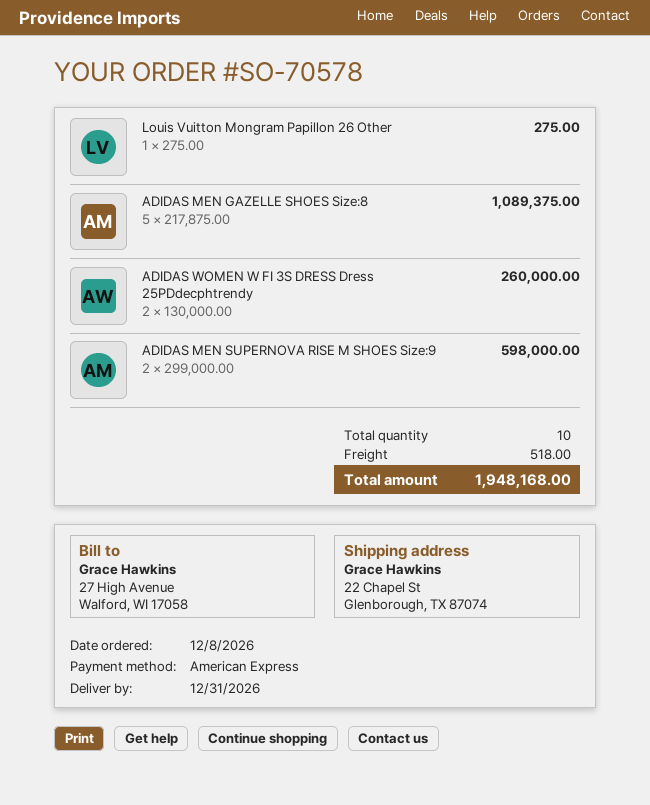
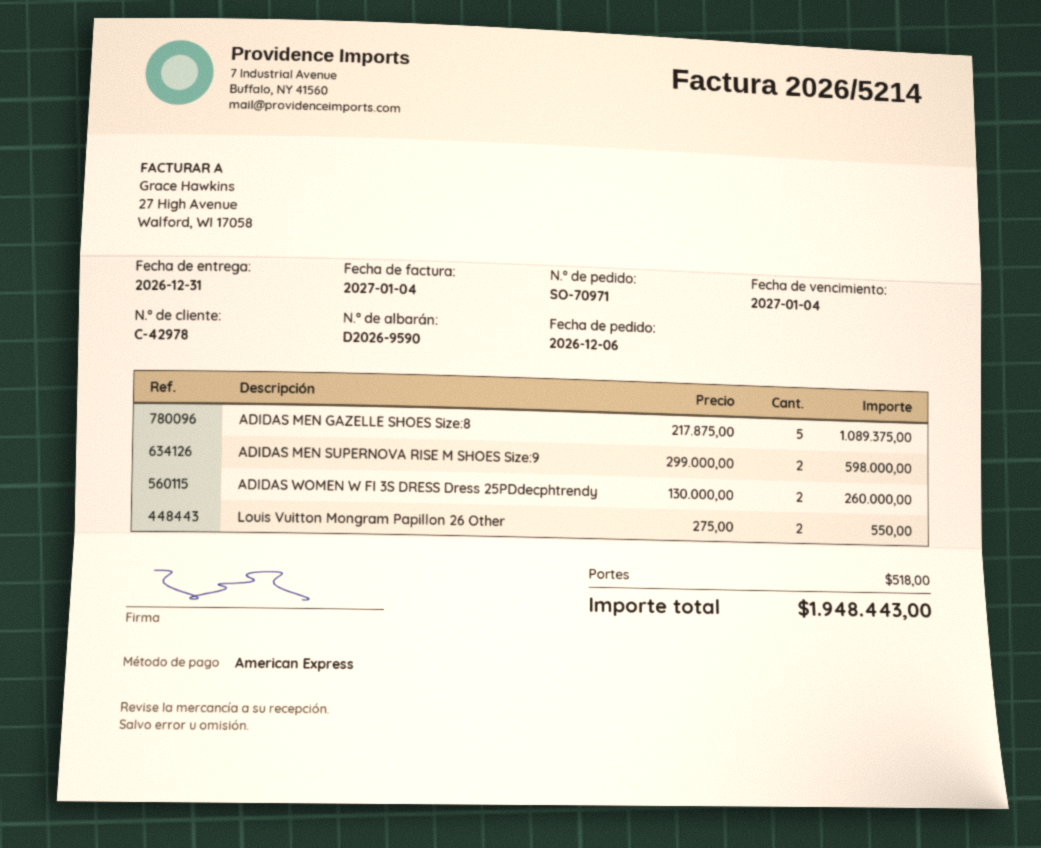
order number: SO-70578 -> SO-70971
order date: 2026-12-08 -> 2026-12-06
Louis Vuitton Mongram Papillon 26 Other: 1 x 275.00 = 275.00 -> 2 x 275.00 = 550.00
total: 1948168.00 -> 1948443.00

